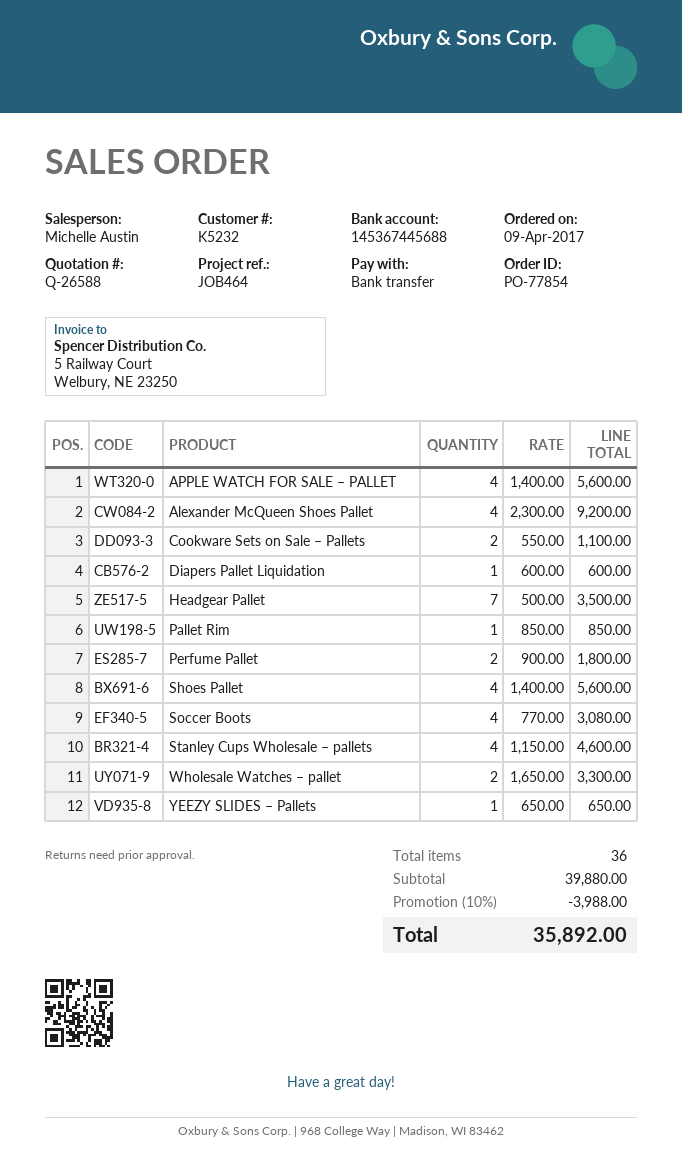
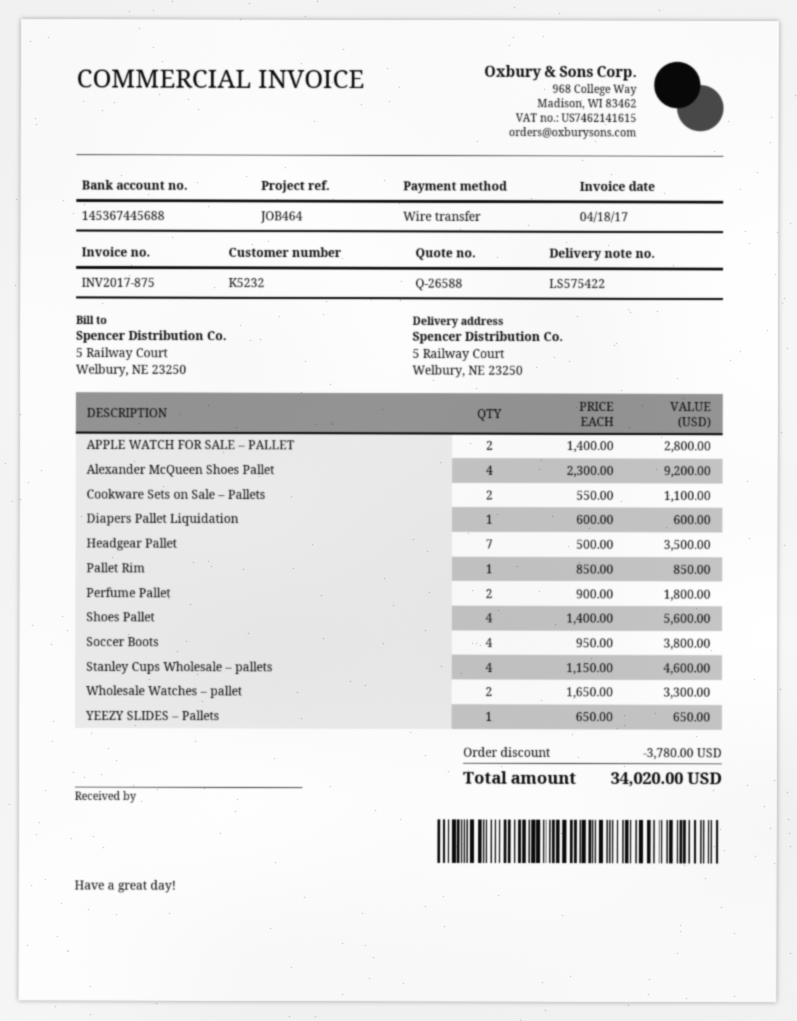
APPLE WATCH FOR SALE – PALLET: 4 x 1400.00 = 5600.00 -> 2 x 1400.00 = 2800.00
Soccer Boots: 4 x 770.00 = 3080.00 -> 4 x 950.00 = 3800.00
discount: 3988.00 -> 3780.00
total: 35892.00 -> 34020.00

